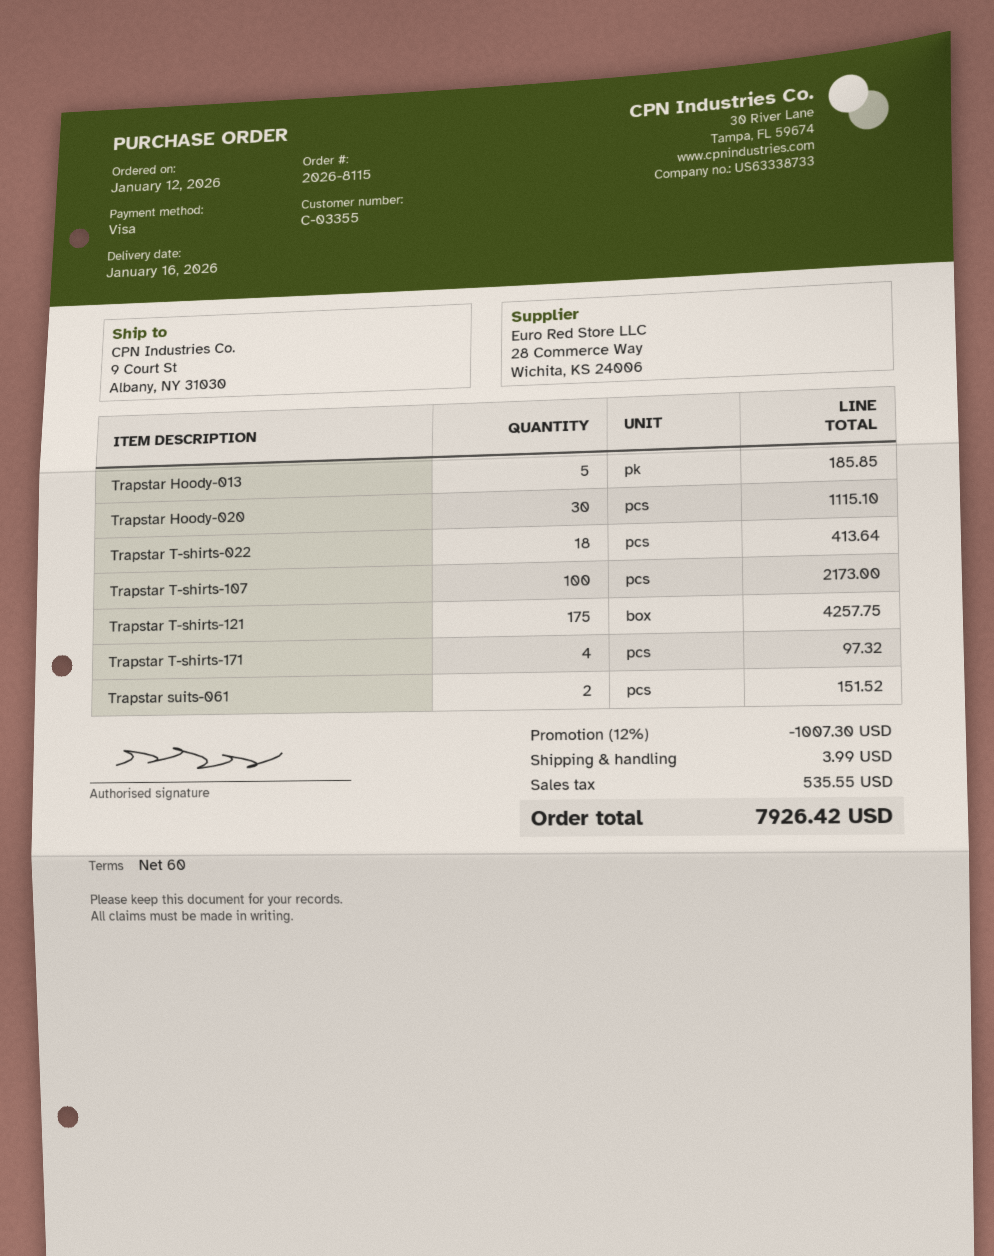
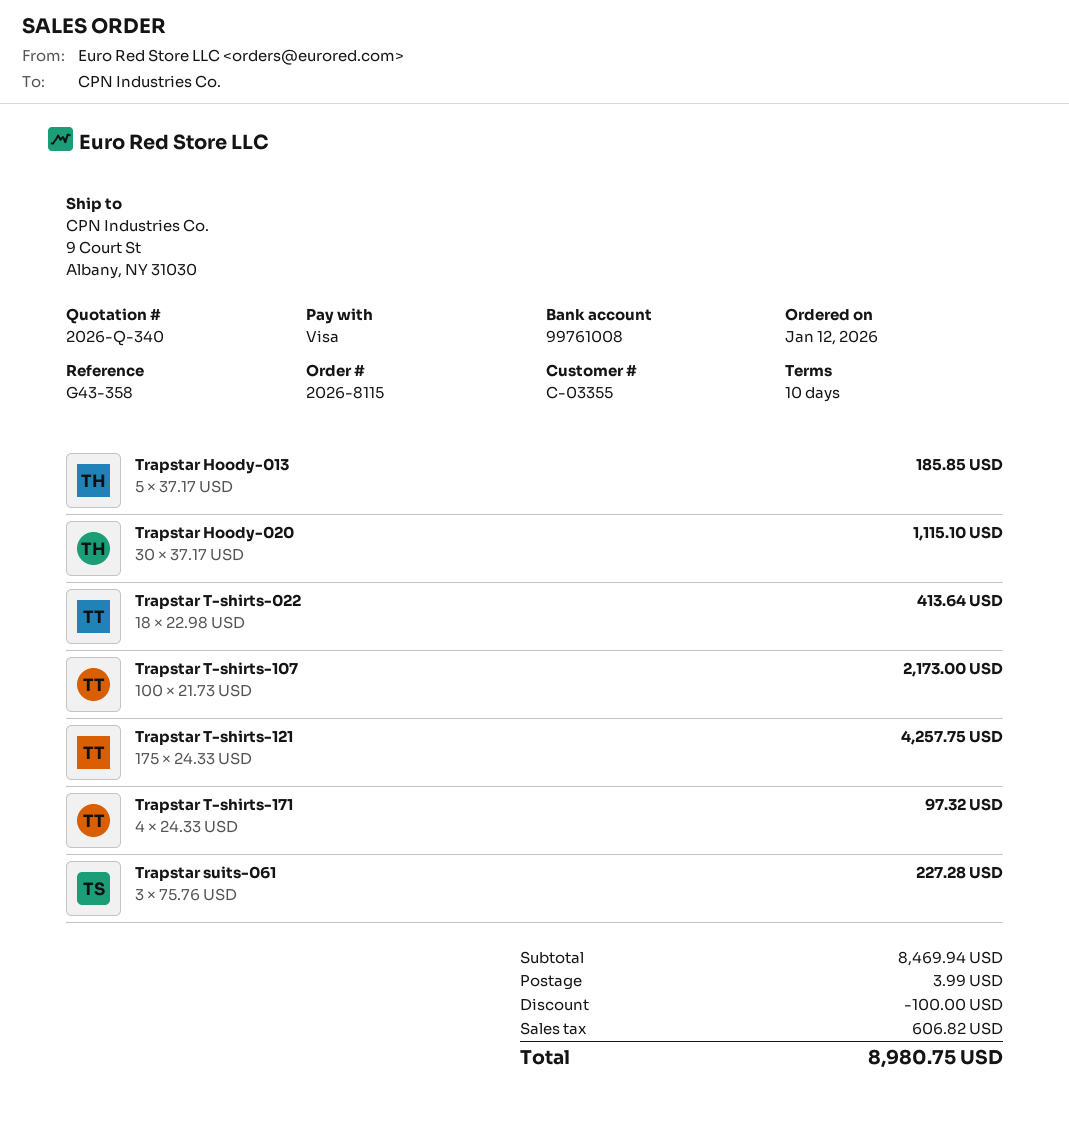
payment terms: 60 days -> 10 days
Trapstar suits-061: 2 for 151.52 -> 3 for 227.28
discount: 1007.30 -> 100.00
tax: 535.55 -> 606.82
total: 7926.42 -> 8980.75

